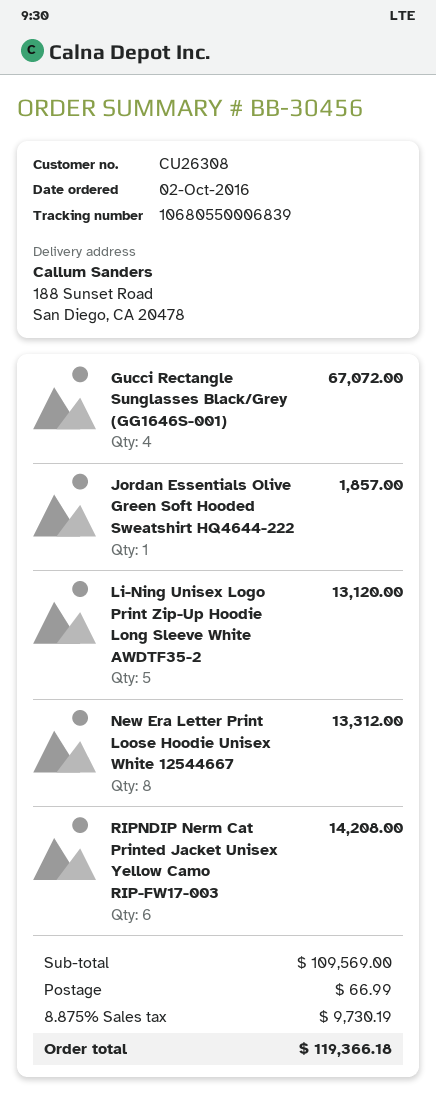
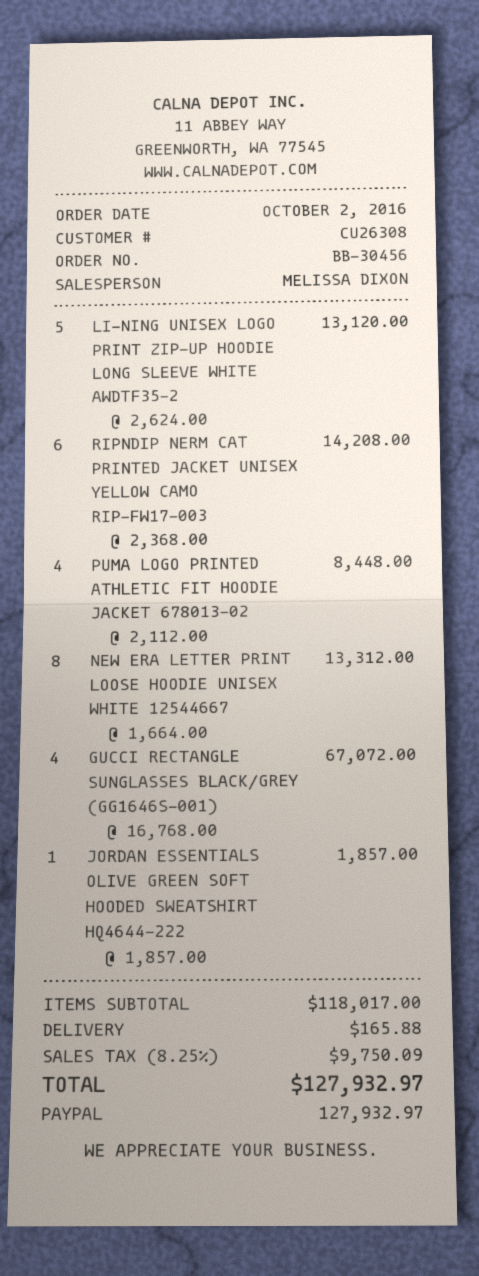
PUMA LOGO PRINTED ATHLETIC FIT HOODIE JACKET 678013-02: none -> 4 for 8448.00
subtotal: 109569.00 -> 118017.00
shipping: 66.99 -> 165.88
tax: 8.875% = 9730.19 -> 8.25% = 9750.09
total: 119366.18 -> 127932.97

